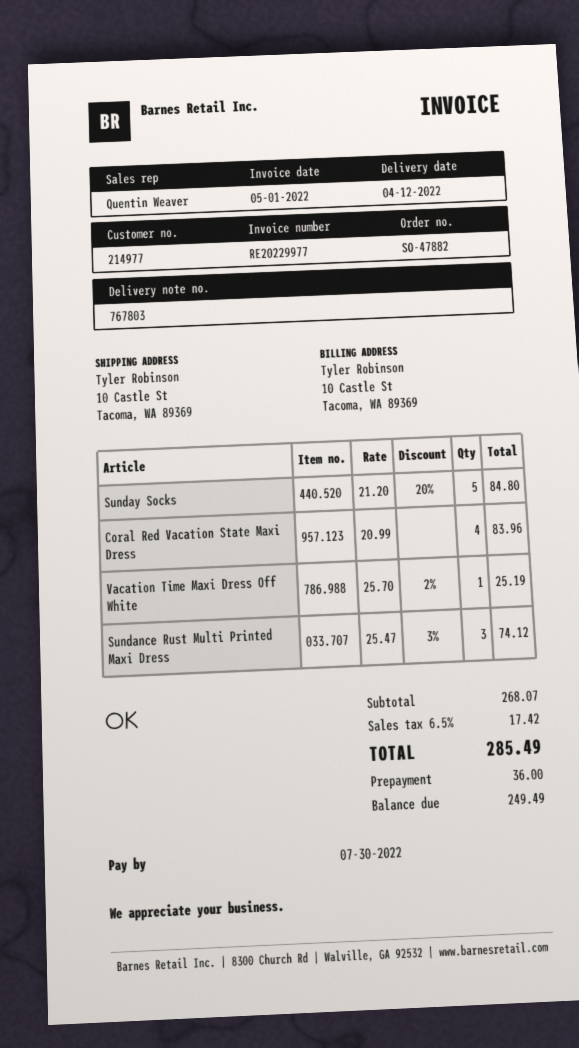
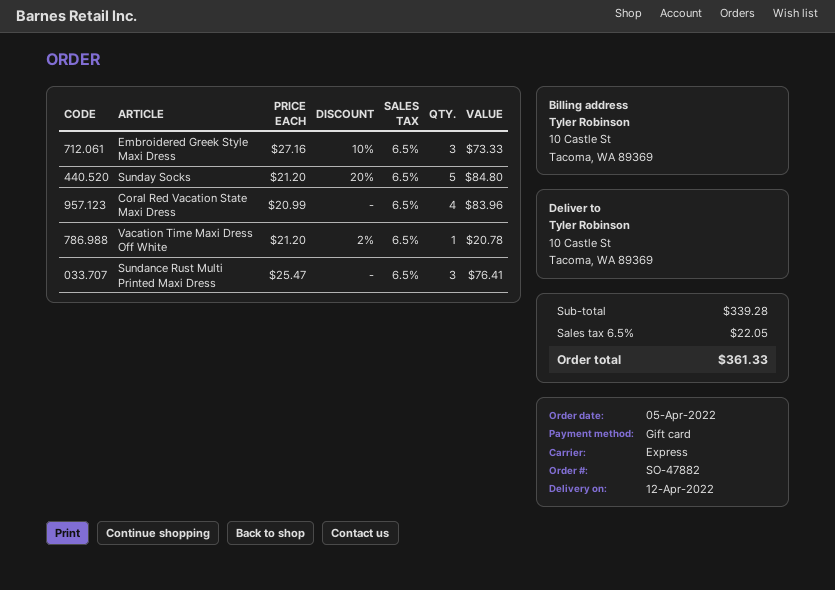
Vacation Time Maxi Dress Off White: 1 x 25.70 - 2% = 25.19 -> 1 x 21.20 - 2% = 20.78
Sundance Rust Multi Printed Maxi Dress: 3 x 25.47 - 3% = 74.12 -> 3 x 25.47 = 76.41
Embroidered Greek Style Maxi Dress: none -> 3 x 27.16 - 10% = 73.33
subtotal: 268.07 -> 339.28
tax: 6.5% = 17.42 -> 6.5% = 22.05
total: 285.49 -> 361.33

